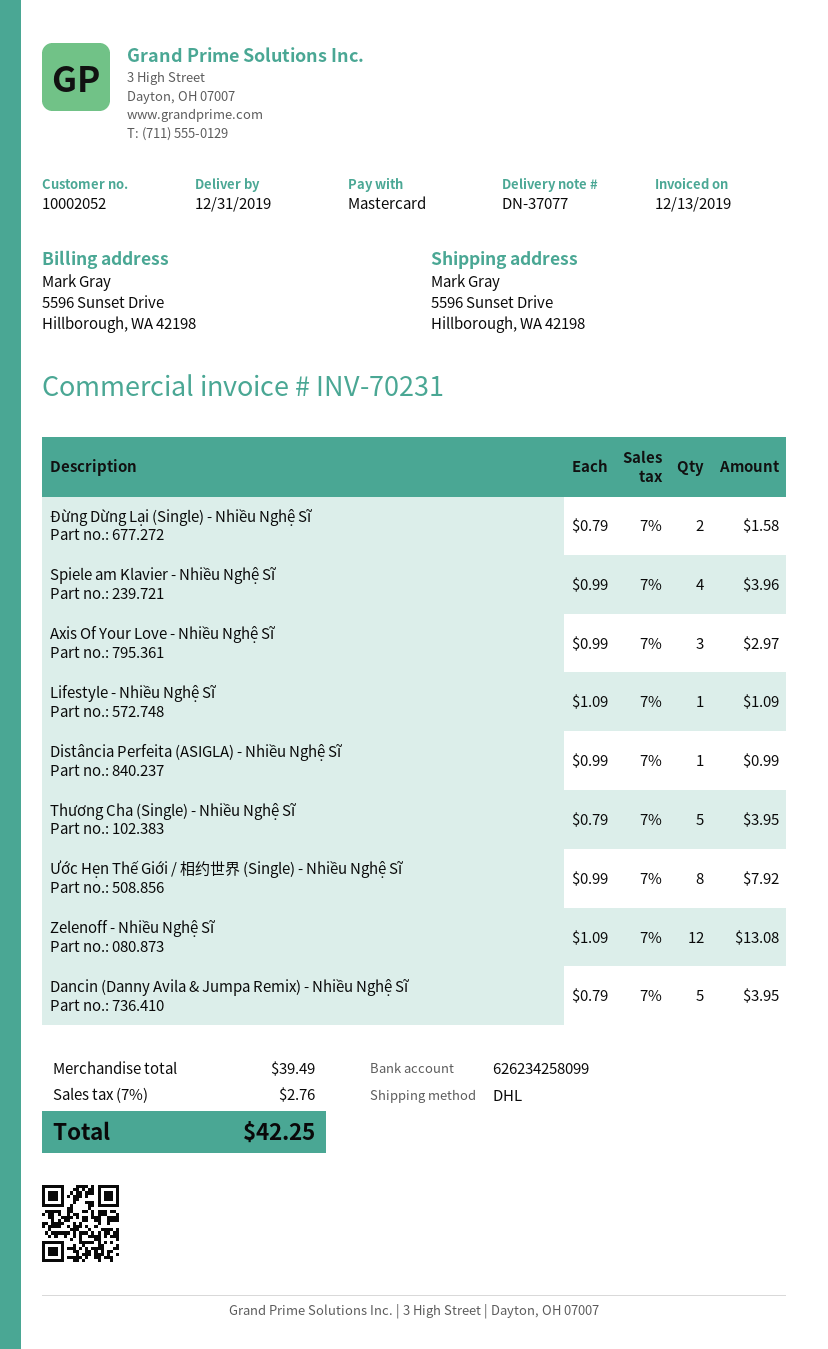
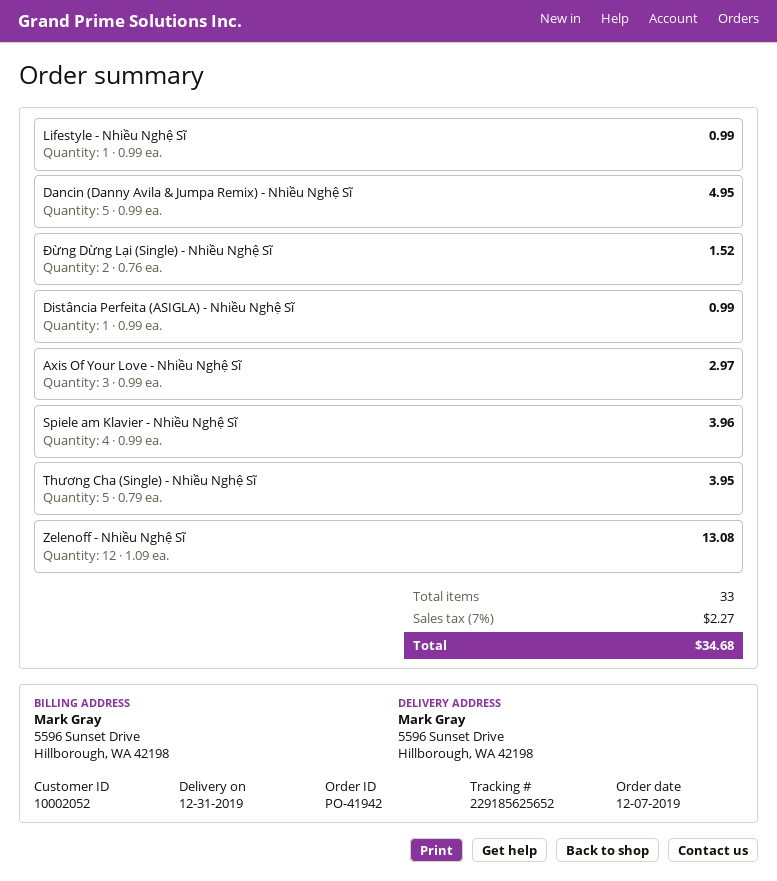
Đừng Dừng Lại (Single) - Nhiều Nghệ Sĩ: 2 x 0.79 = 1.58 -> 2 x 0.76 = 1.52
Lifestyle - Nhiều Nghệ Sĩ: 1 x 1.09 = 1.09 -> 1 x 0.99 = 0.99
Ước Hẹn Thế Giới / 相约世界 (Single) - Nhiều Nghệ Sĩ: 8 x 0.99 = 7.92 -> none
Dancin (Danny Avila & Jumpa Remix) - Nhiều Nghệ Sĩ: 5 x 0.79 = 3.95 -> 5 x 0.99 = 4.95
tax: 7% = 2.76 -> 7% = 2.27
total: 42.25 -> 34.68

